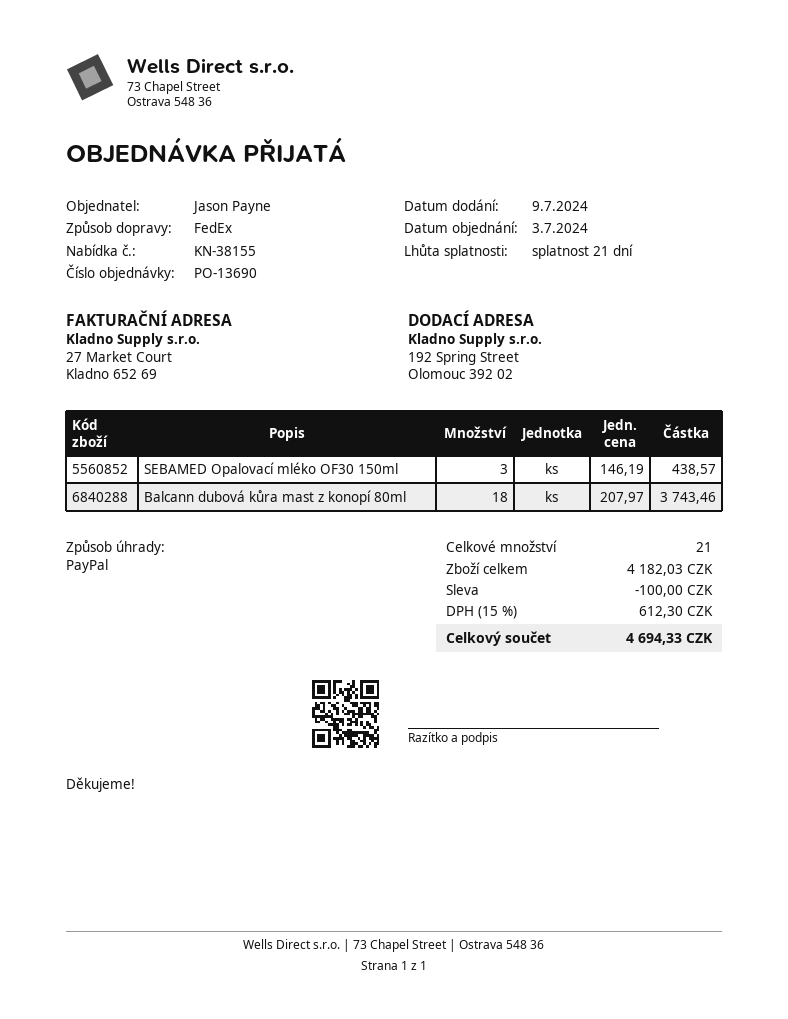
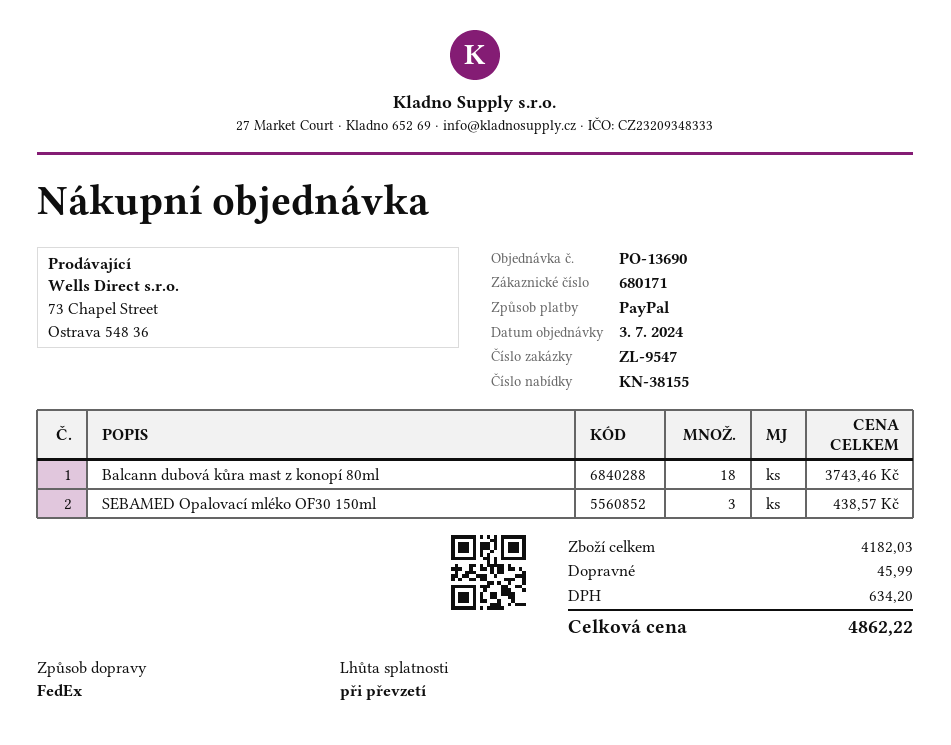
payment terms: 21 days -> on receipt
discount: 100.00 -> none
shipping: none -> 45.99
tax: 612.30 -> 634.20
total: 4694.33 -> 4862.22

